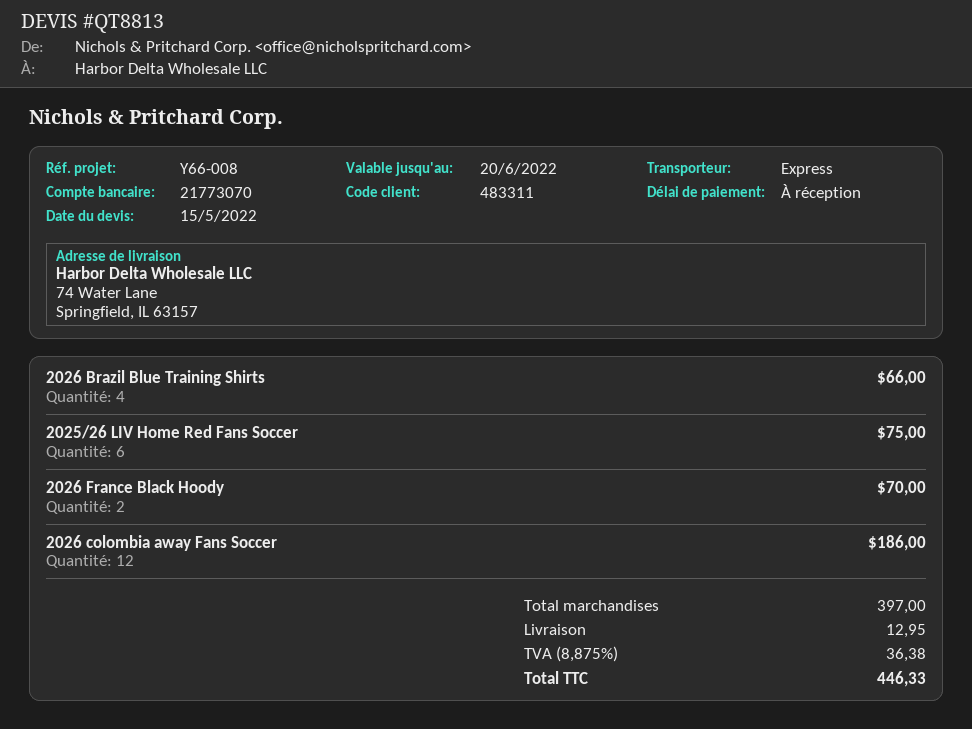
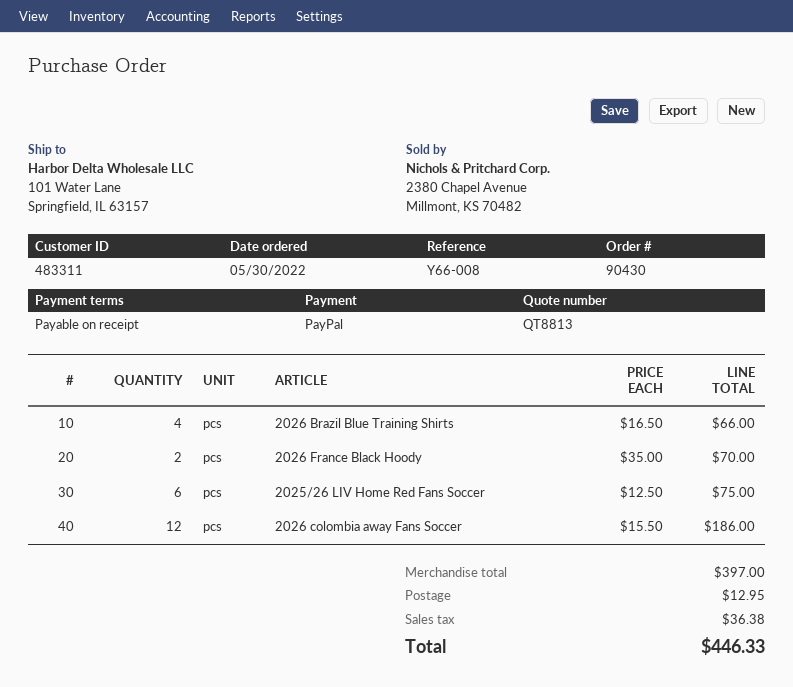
ship to: 74 Water Lane, Springfield, IL 63157 -> 101 Water Lane, Springfield, IL 63157

